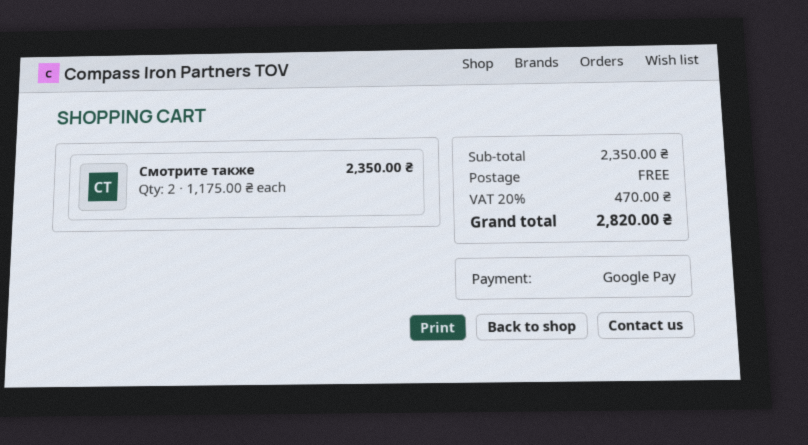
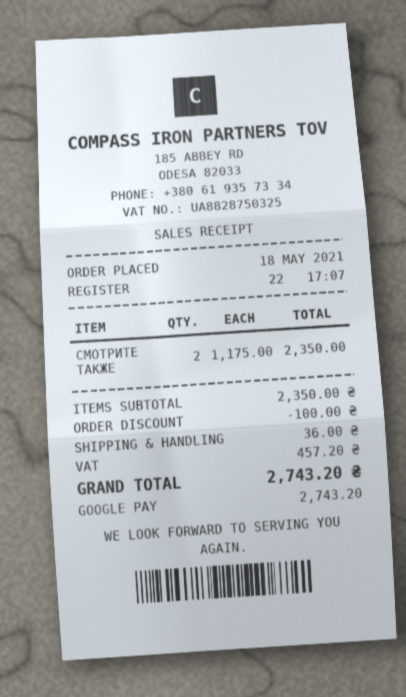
discount: none -> 100.00
shipping: 0.00 -> 36.00
tax: 470.00 -> 457.20
total: 2820.00 -> 2743.20

